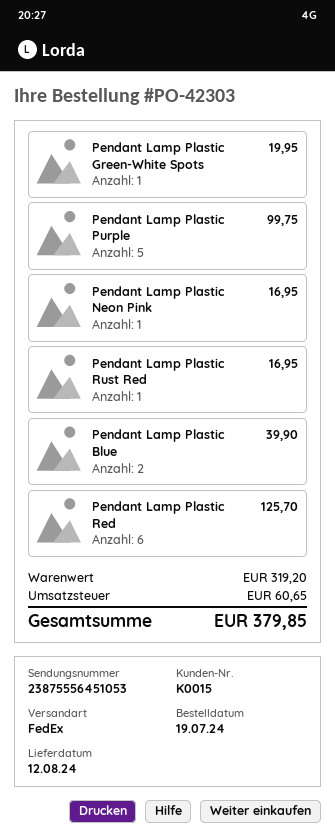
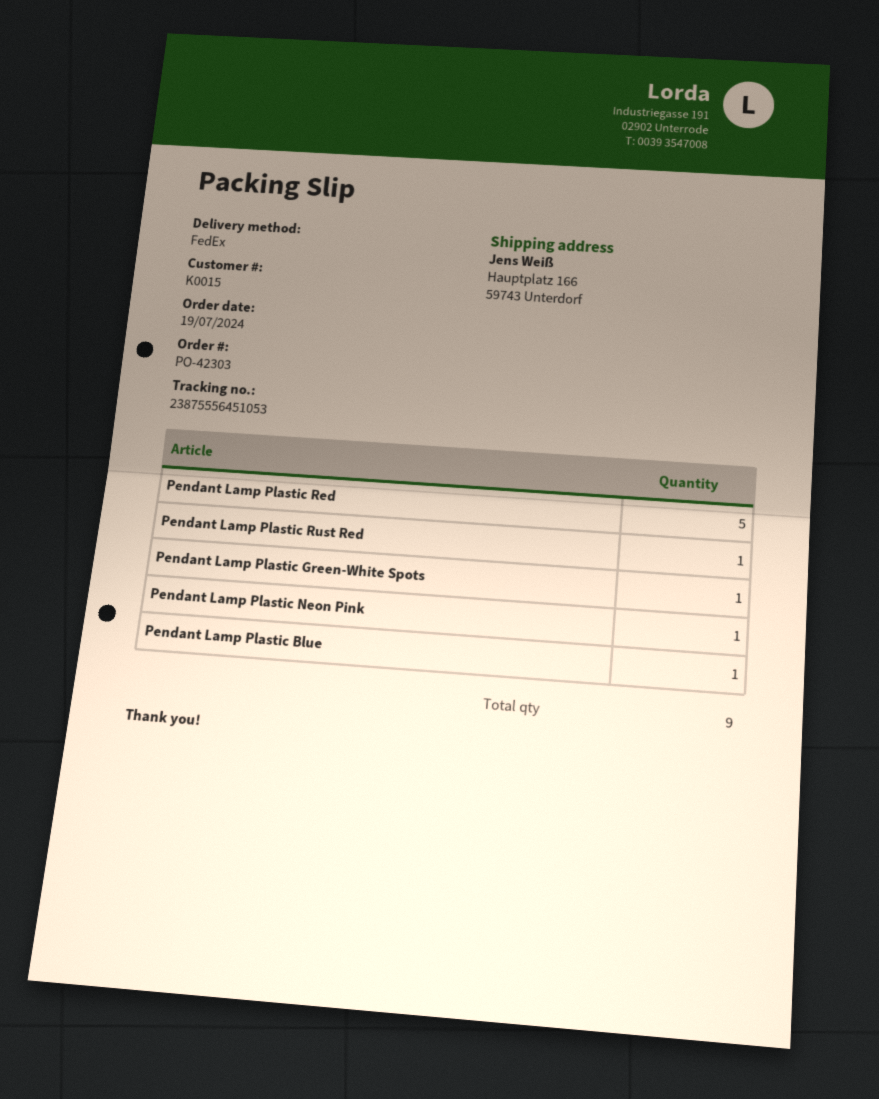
Pendant Lamp Plastic Purple: 5 -> none
Pendant Lamp Plastic Blue: 2 -> 1
Pendant Lamp Plastic Red: 6 -> 5

